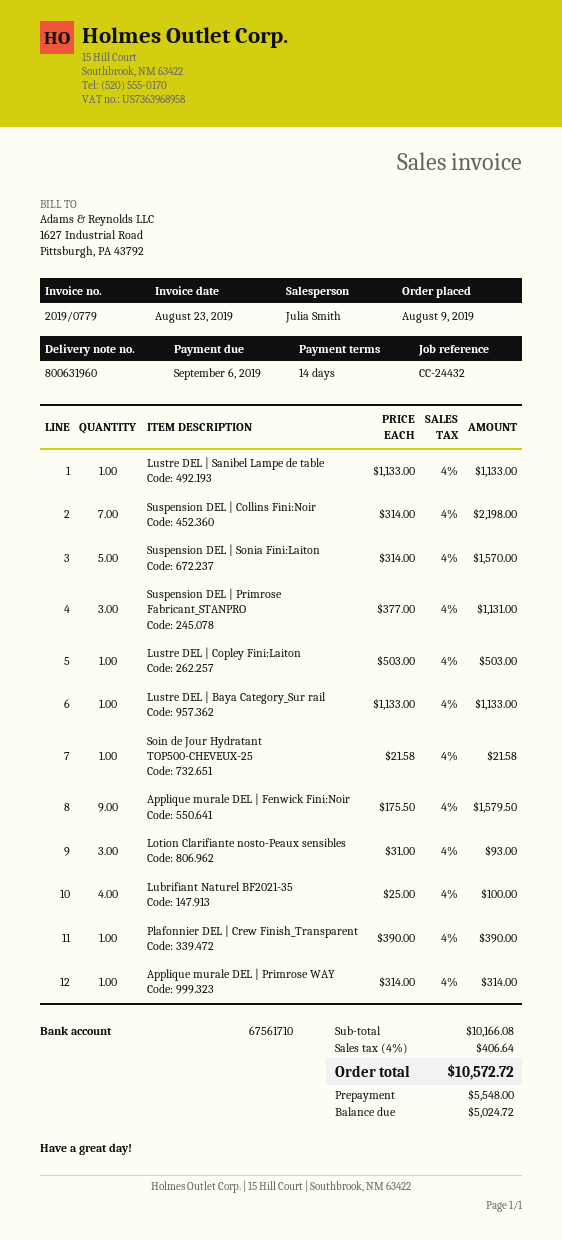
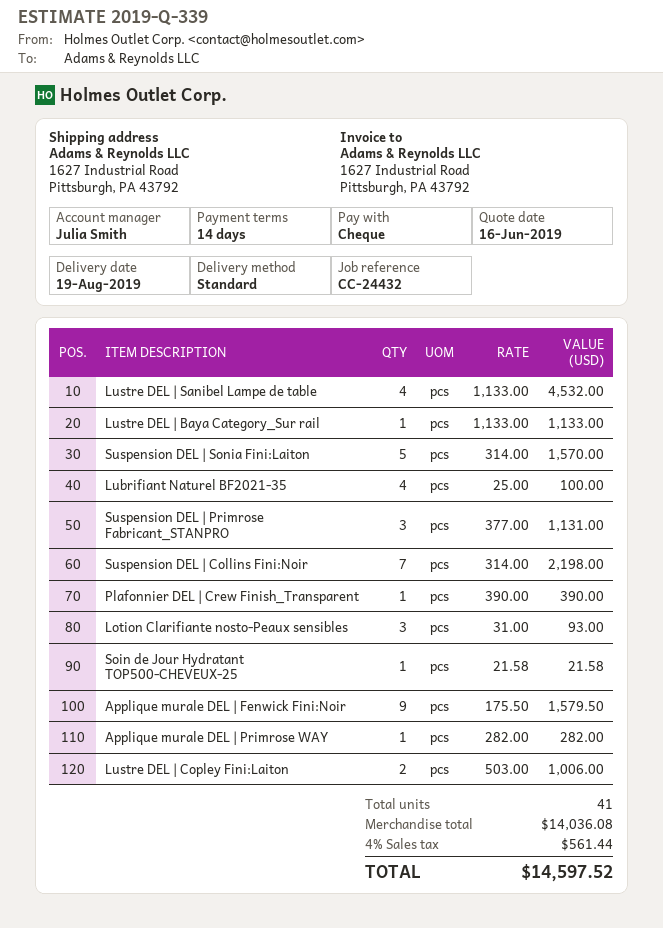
Lustre DEL | Sanibel Lampe de table: 1 x 1133.00 = 1133.00 -> 4 x 1133.00 = 4532.00
Lustre DEL | Copley Fini:Laiton: 1 x 503.00 = 503.00 -> 2 x 503.00 = 1006.00
Applique murale DEL | Primrose WAY: 1 x 314.00 = 314.00 -> 1 x 282.00 = 282.00
subtotal: 10166.08 -> 14036.08
tax: 4% = 406.64 -> 4% = 561.44
total: 10572.72 -> 14597.52

